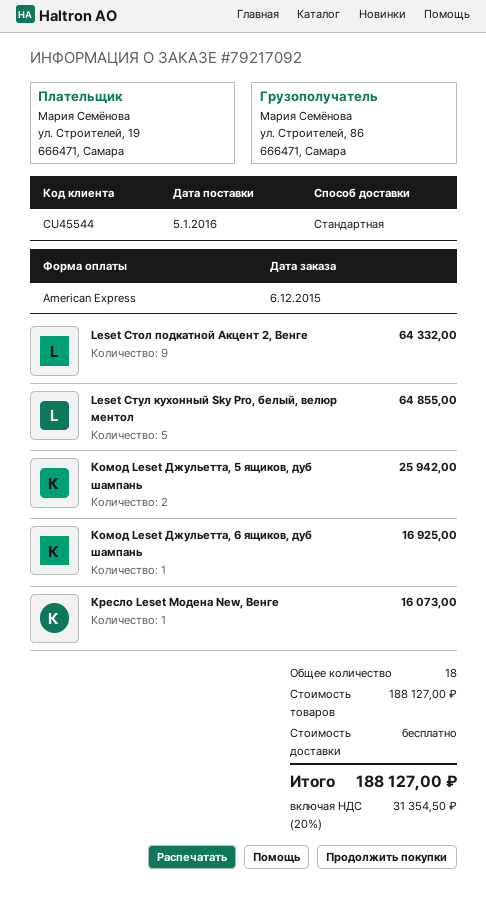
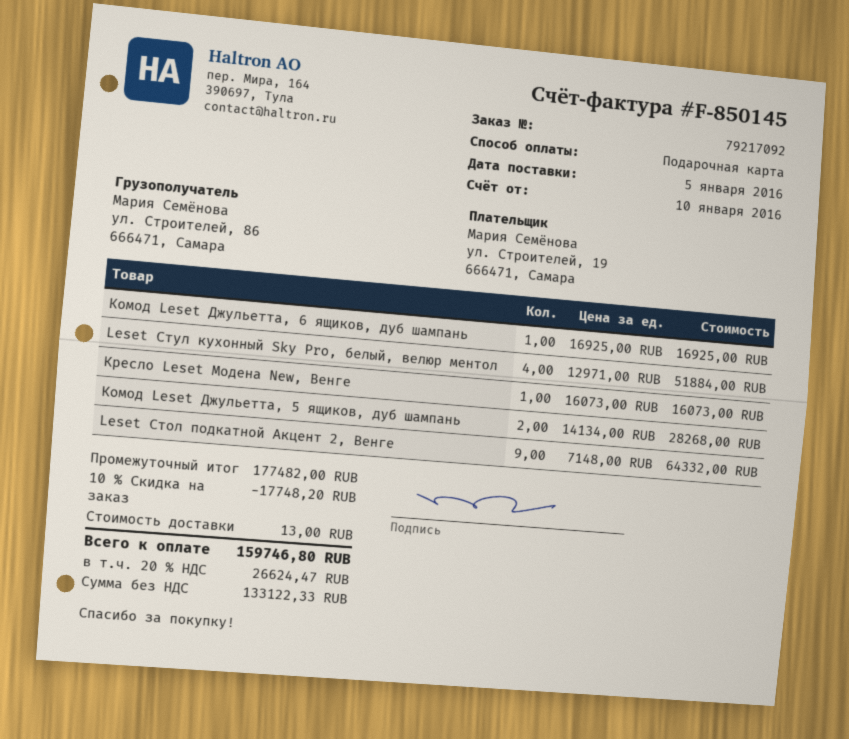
payment method: American Express -> gift card
Leset Стул кухонный Sky Pro, белый, велюр ментол: 5 for 64855.00 -> 4 for 51884.00
Комод Leset Джульетта, 5 ящиков, дуб шампань: 2 for 25942.00 -> 2 for 28268.00
subtotal: 188127.00 -> 177482.00
discount: none -> 10% = 17748.20
shipping: 0.00 -> 13.00
tax: 20% = 31354.50 -> 20% = 26624.47
total: 188127.00 -> 159746.80

